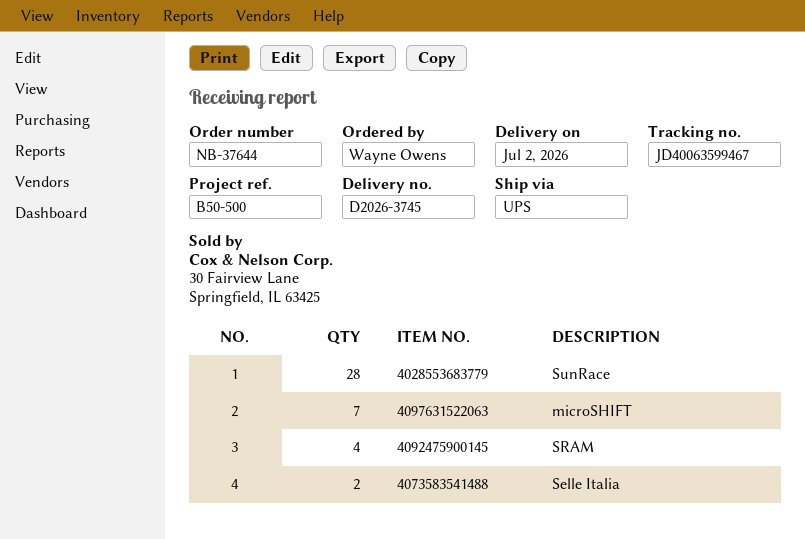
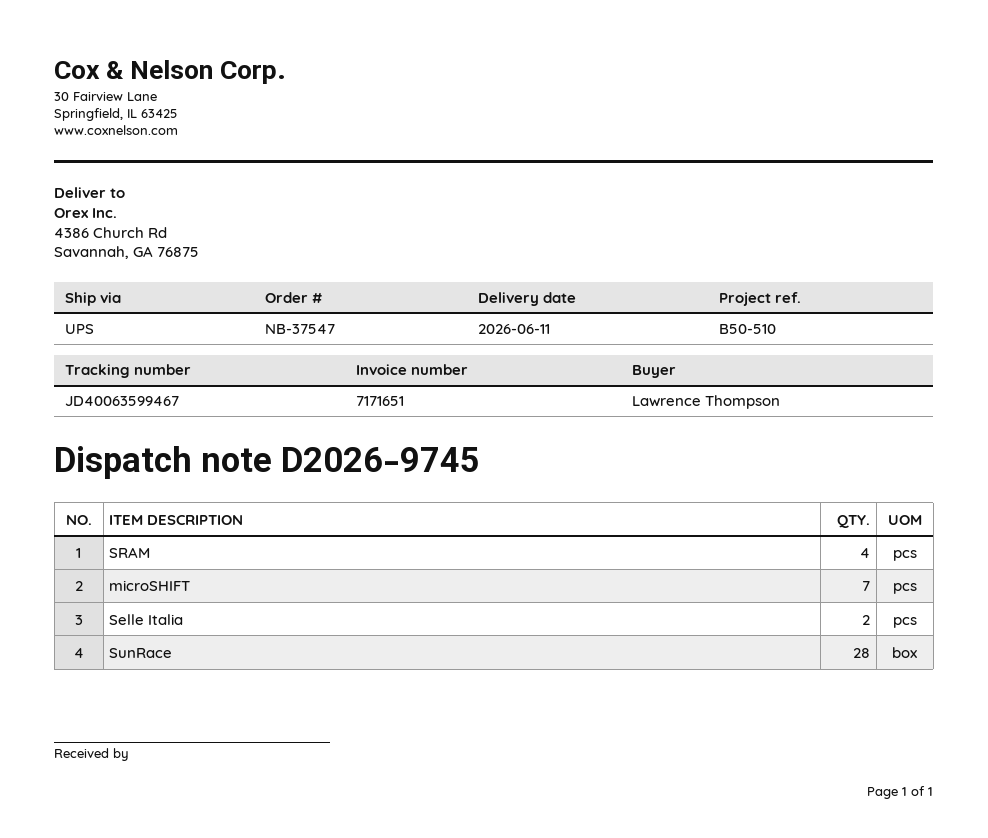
order number: NB-37644 -> NB-37547
delivery note number: D2026-3745 -> D2026-9745
delivery date: 2026-07-02 -> 2026-06-11
reference: B50-500 -> B50-510
ordered by: Wayne Owens -> Lawrence Thompson

